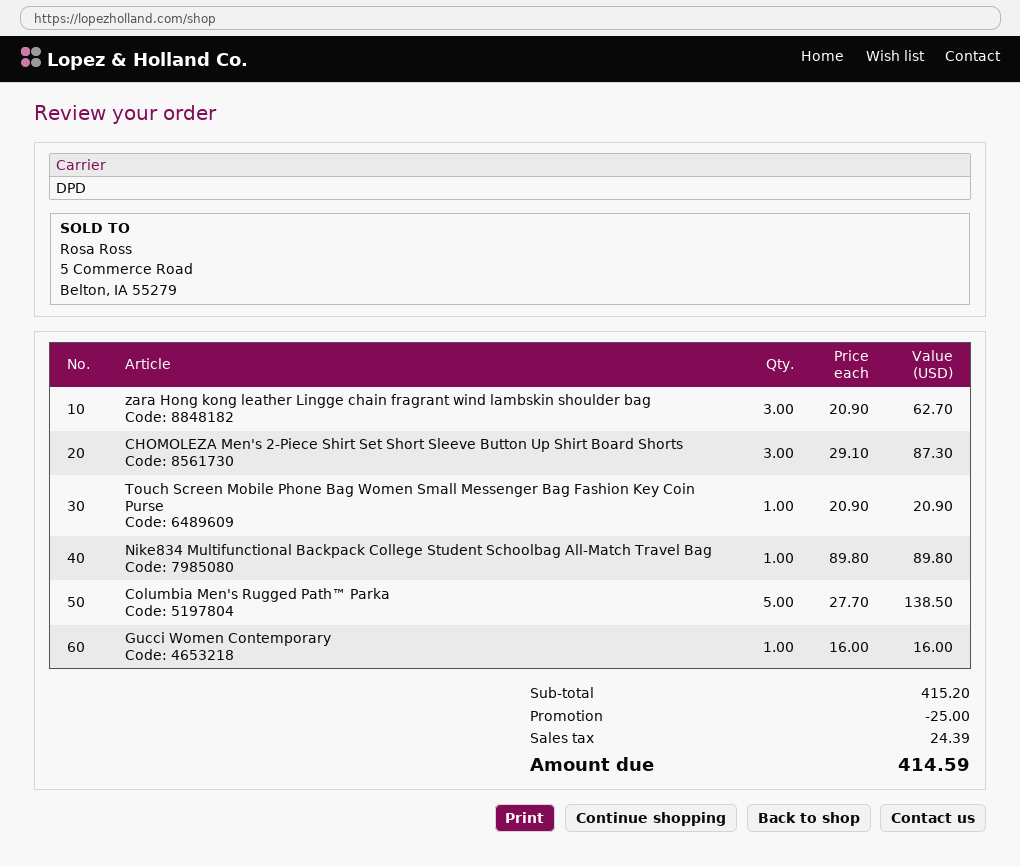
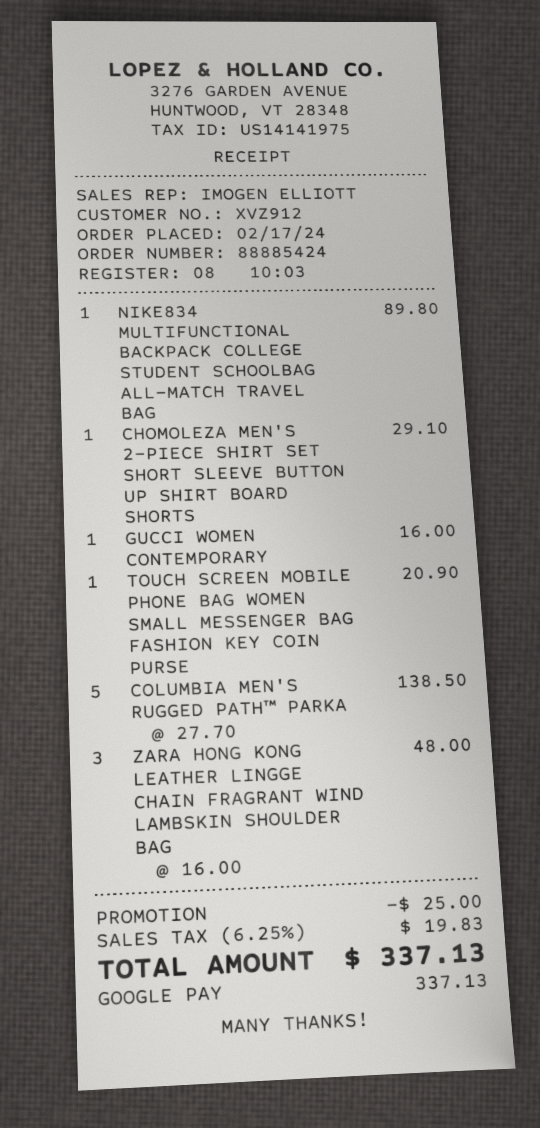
zara Hong kong leather Lingge chain fragrant wind lambskin shoulder bag: 3 x 20.90 = 62.70 -> 3 x 16.00 = 48.00
CHOMOLEZA Men's 2-Piece Shirt Set Short Sleeve Button Up Shirt Board Shorts: 3 x 29.10 = 87.30 -> 1 x 29.10 = 29.10
tax: 24.39 -> 19.83
total: 414.59 -> 337.13

